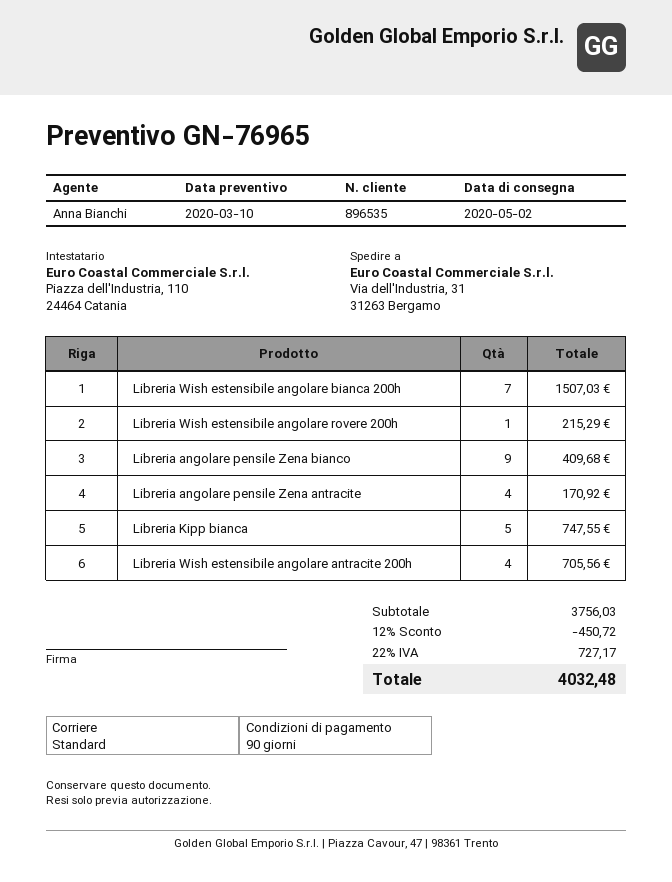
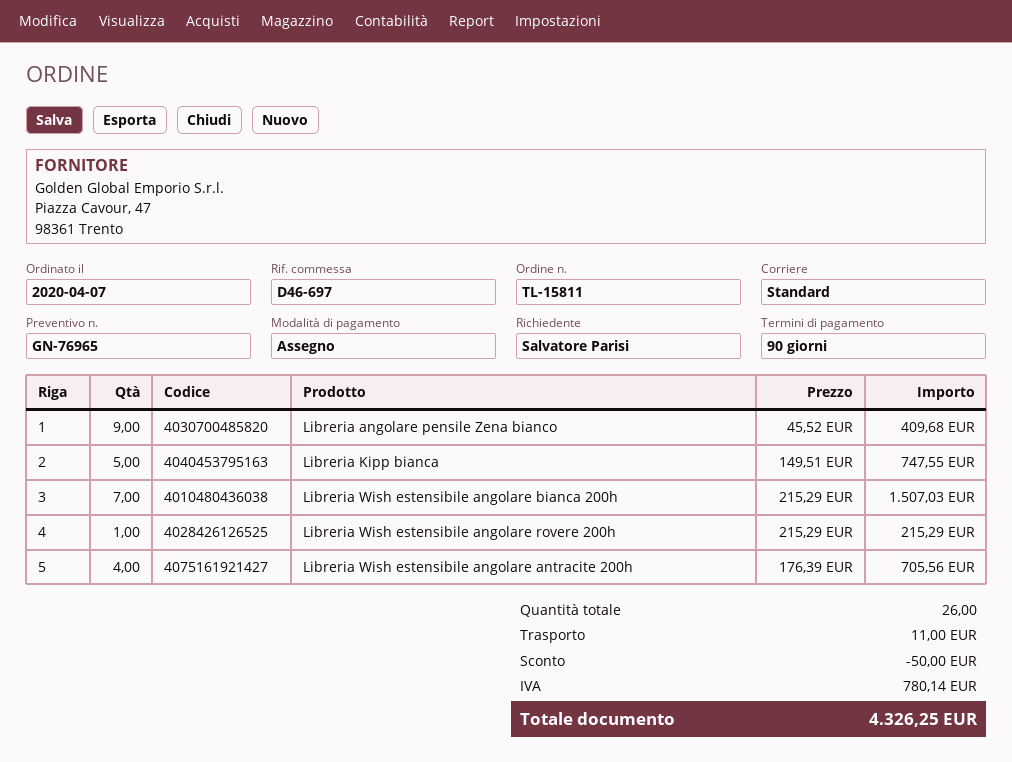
Libreria angolare pensile Zena antracite: 4 for 170.92 -> none
discount: 450.72 -> 50.00
shipping: none -> 11.00
tax: 727.17 -> 780.14
total: 4032.48 -> 4326.25

